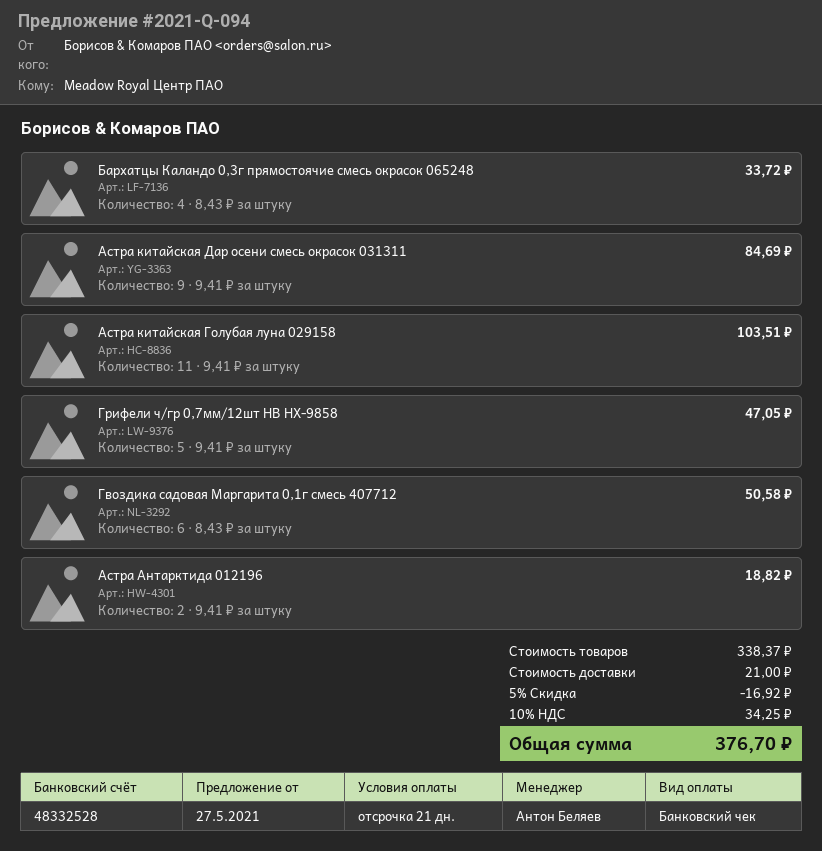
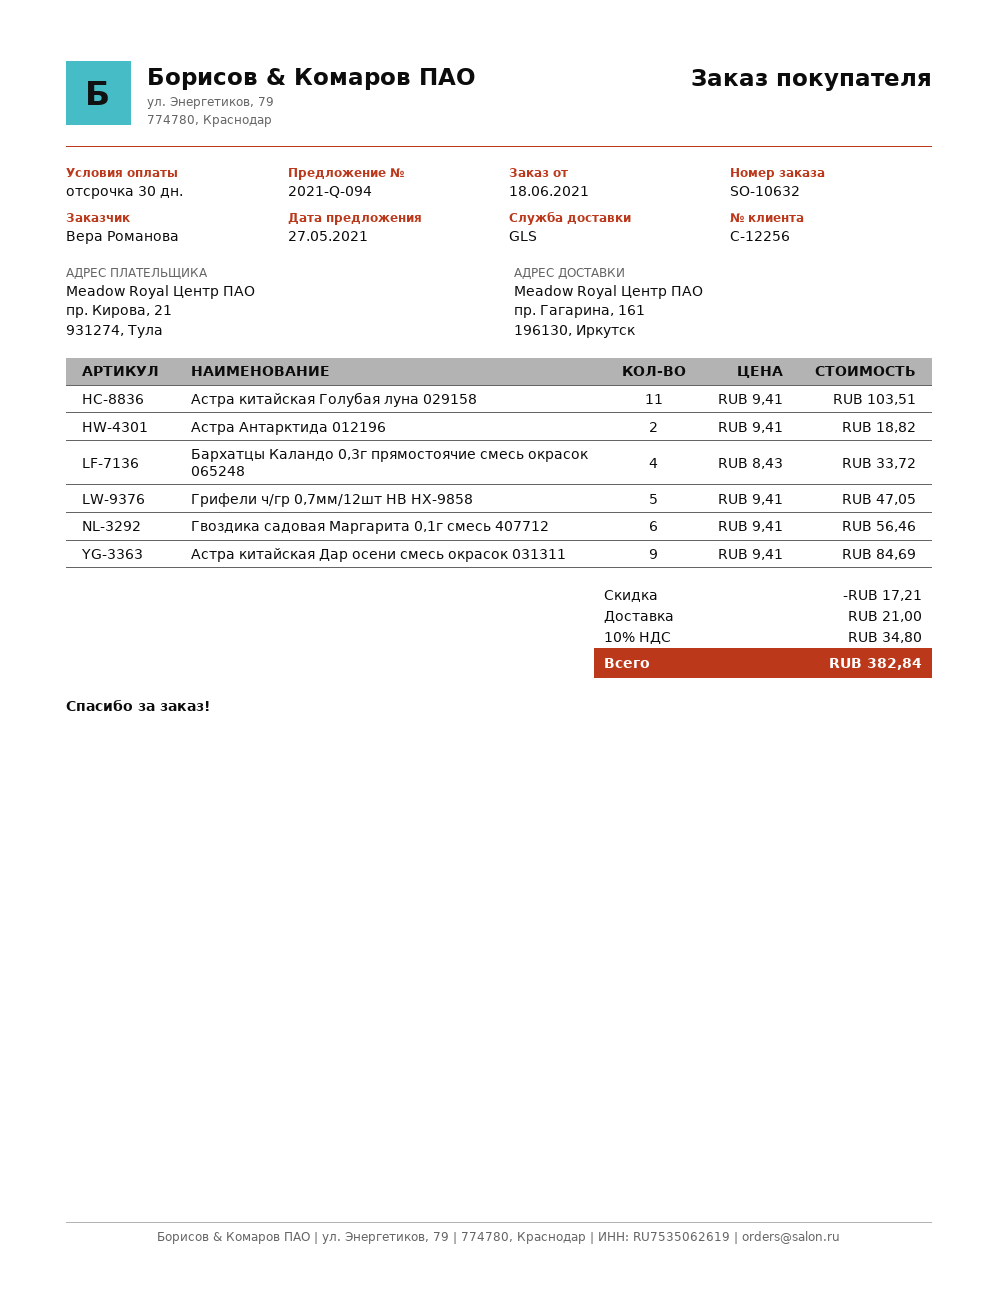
payment terms: 21 days -> 30 days
Гвоздика садовая Маргарита 0,1г смесь 407712: 6 x 8.43 = 50.58 -> 6 x 9.41 = 56.46
discount: 16.92 -> 17.21
tax: 10% = 34.25 -> 10% = 34.80
total: 376.70 -> 382.84

